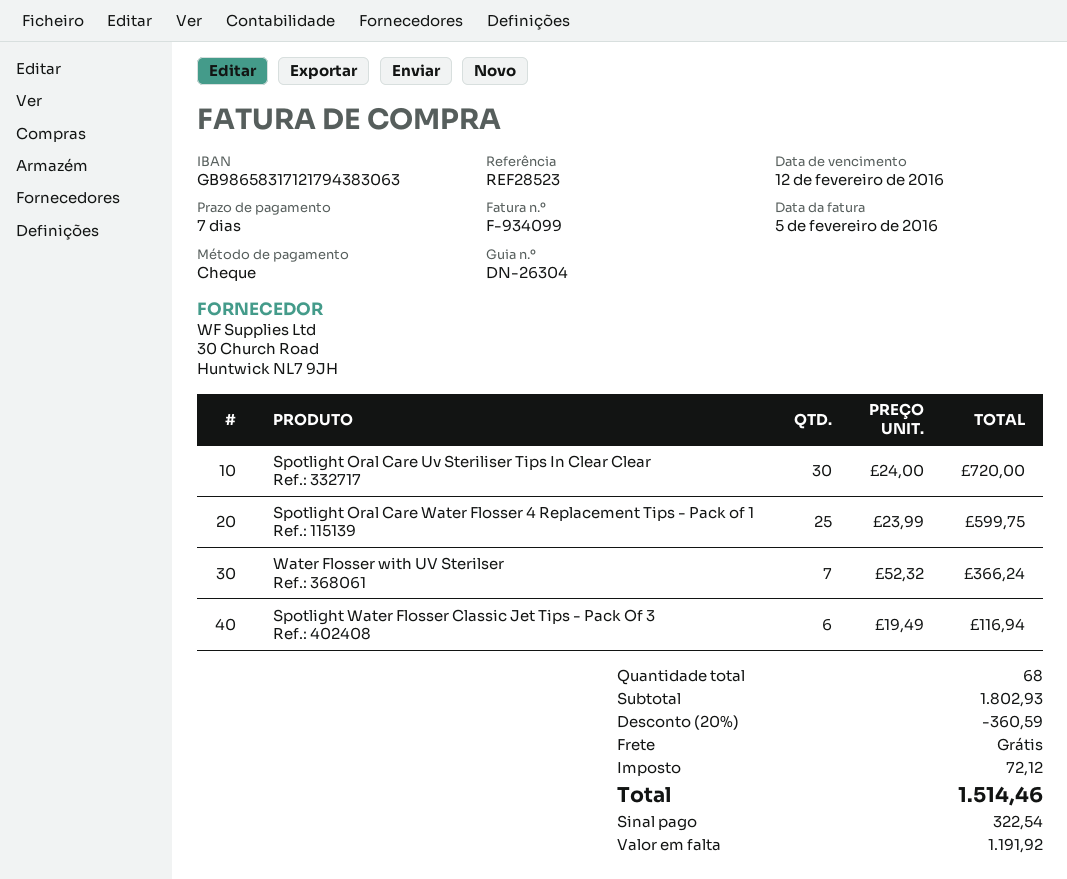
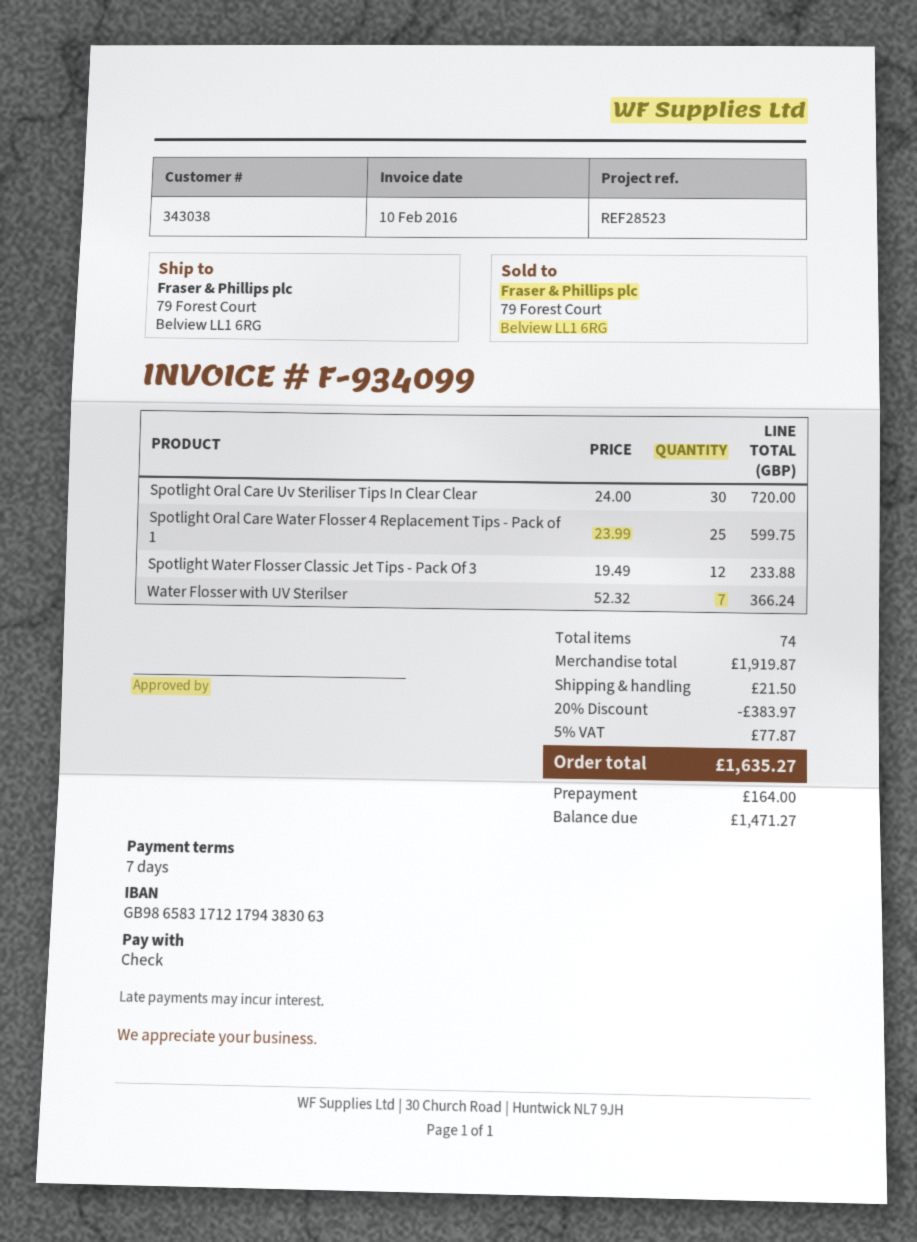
invoice date: 2016-02-05 -> 2016-02-10
Spotlight Water Flosser Classic Jet Tips - Pack Of 3: 6 x 19.49 = 116.94 -> 12 x 19.49 = 233.88
total quantity: 68 -> 74
subtotal: 1802.93 -> 1919.87
discount: 20% = 360.59 -> 20% = 383.97
shipping: 0.00 -> 21.50
tax: 72.12 -> 77.87
total: 1514.46 -> 1635.27
deposit: 322.54 -> 164.00
balance: 1191.92 -> 1471.27

